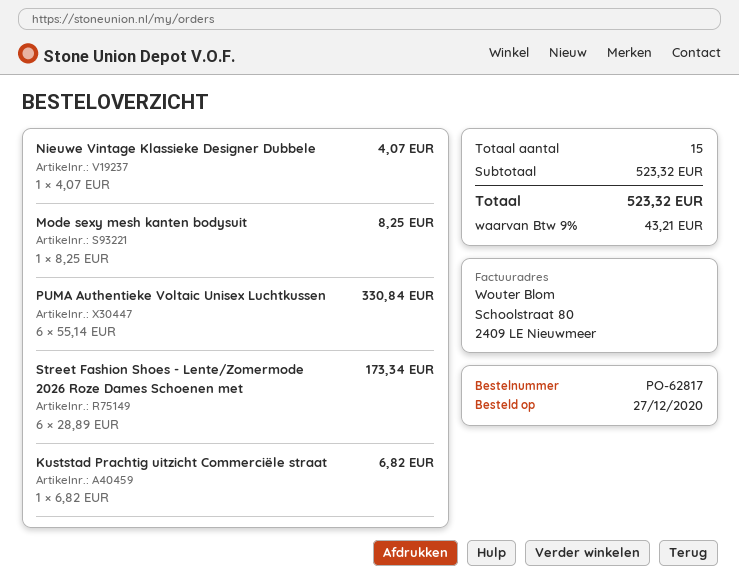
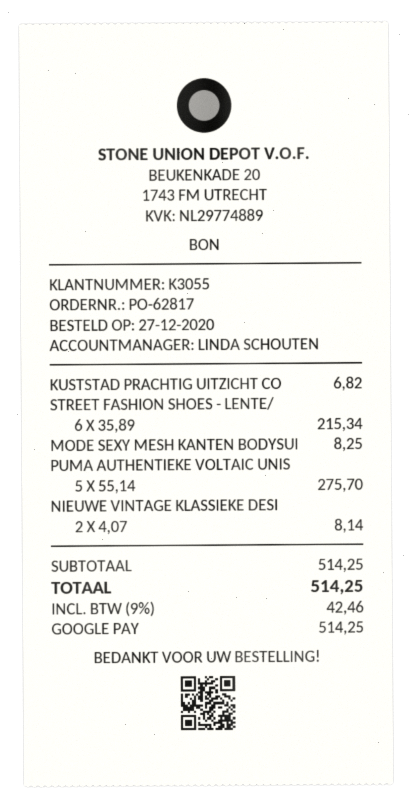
Nieuwe Vintage Klassieke Designer Dubbele: 1 x 4.07 = 4.07 -> 2 x 4.07 = 8.14
PUMA Authentieke Voltaic Unisex Luchtkussen: 6 x 55.14 = 330.84 -> 5 x 55.14 = 275.70
Street Fashion Shoes - Lente/Zomermode 2026 Roze Dames Schoenen met: 6 x 28.89 = 173.34 -> 6 x 35.89 = 215.34
subtotal: 523.32 -> 514.25
tax: 9% = 43.21 -> 9% = 42.46
total: 523.32 -> 514.25

